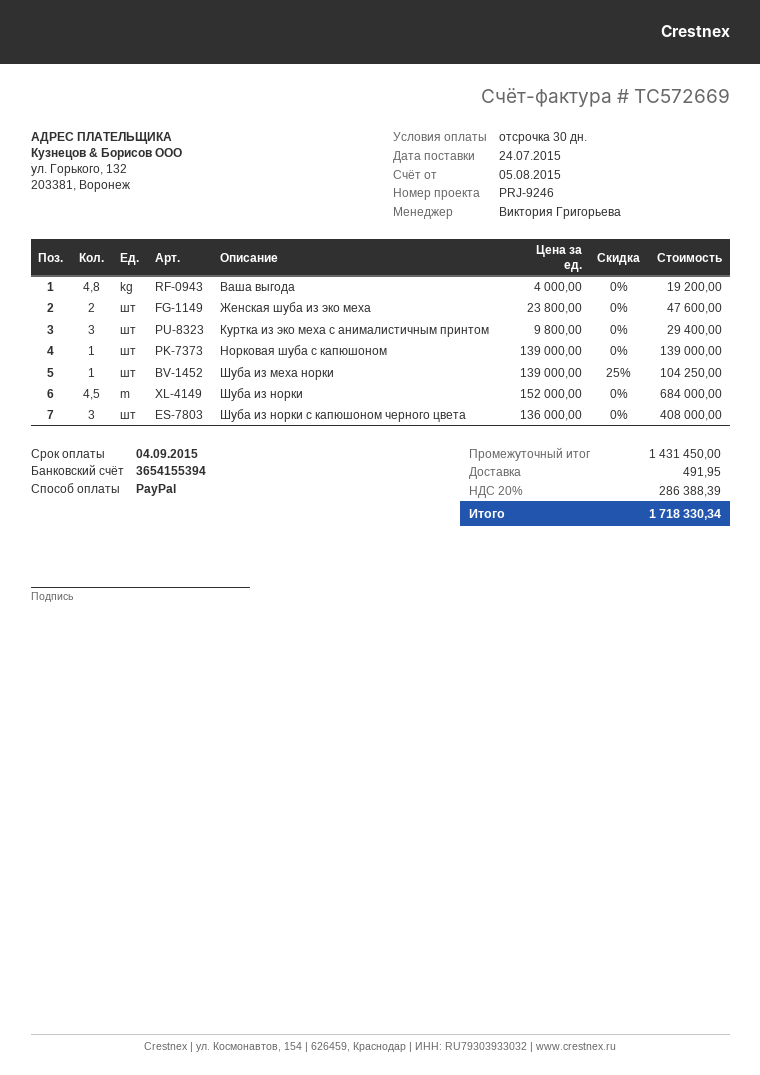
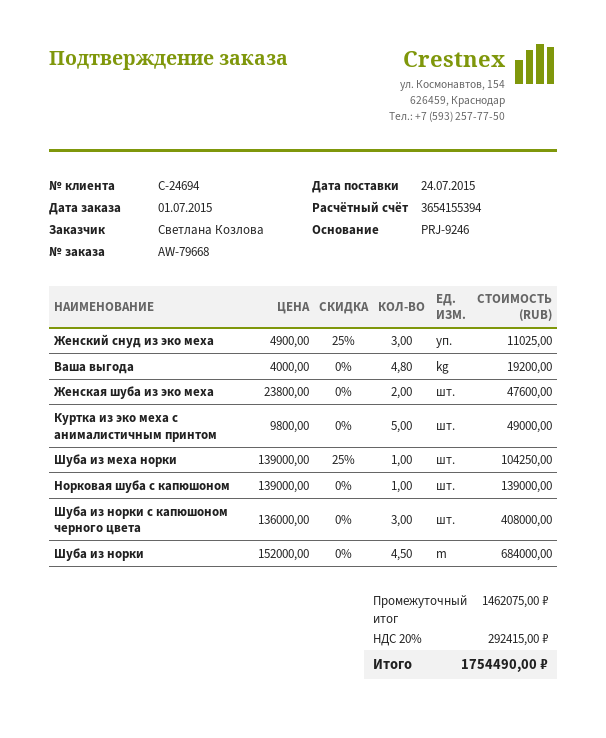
Куртка из эко меха с анималистичным принтом: 3 x 9800.00 = 29400.00 -> 5 x 9800.00 = 49000.00
Женский снуд из эко меха: none -> 3 x 4900.00 - 25% = 11025.00
subtotal: 1431450.00 -> 1462075.00
shipping: 491.95 -> none
tax: 20% = 286388.39 -> 20% = 292415.00
total: 1718330.34 -> 1754490.00

